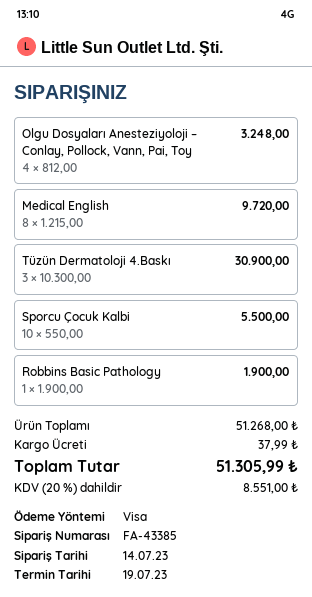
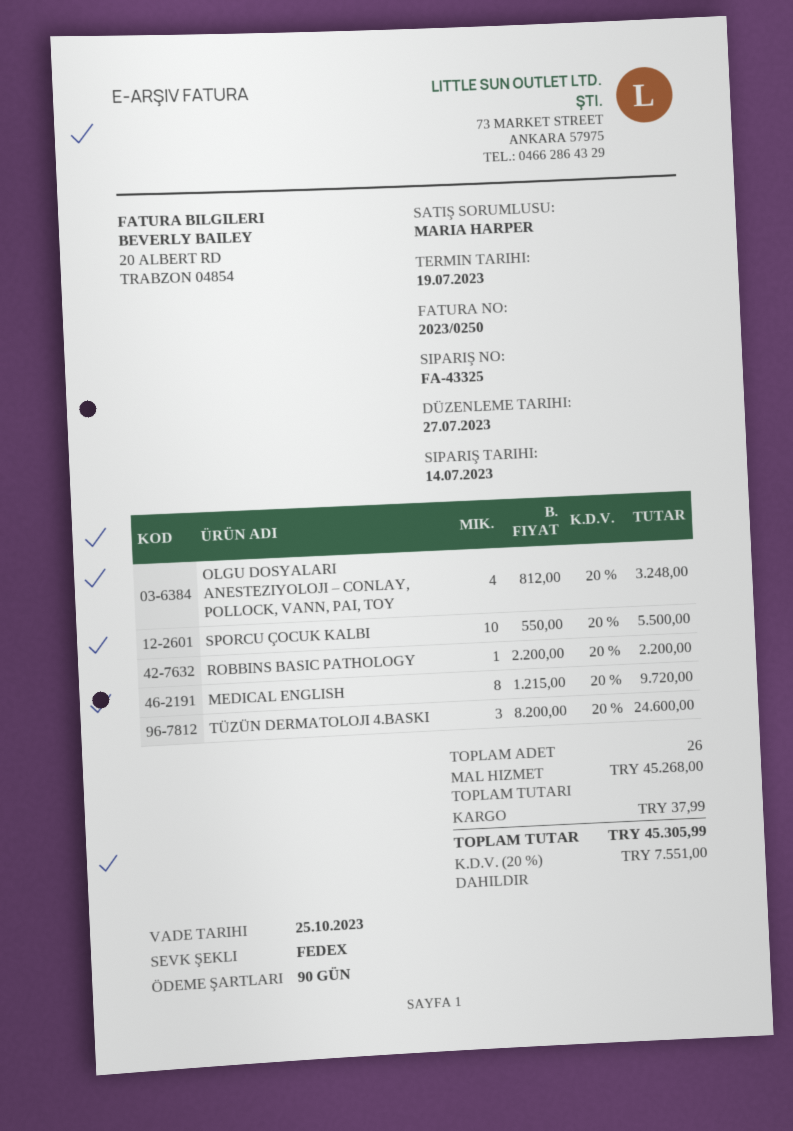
order number: FA-43385 -> FA-43325
Tüzün Dermatoloji 4.Baskı: 3 x 10300.00 = 30900.00 -> 3 x 8200.00 = 24600.00
Robbins Basic Pathology: 1 x 1900.00 = 1900.00 -> 1 x 2200.00 = 2200.00
subtotal: 51268.00 -> 45268.00
tax: 20% = 8551.00 -> 20% = 7551.00
total: 51305.99 -> 45305.99

